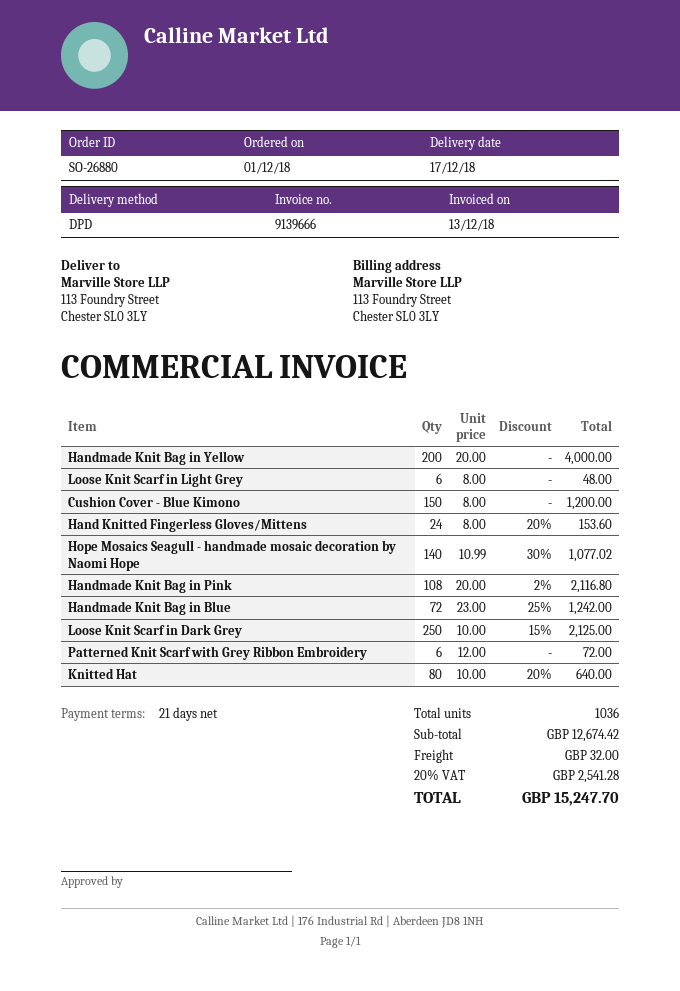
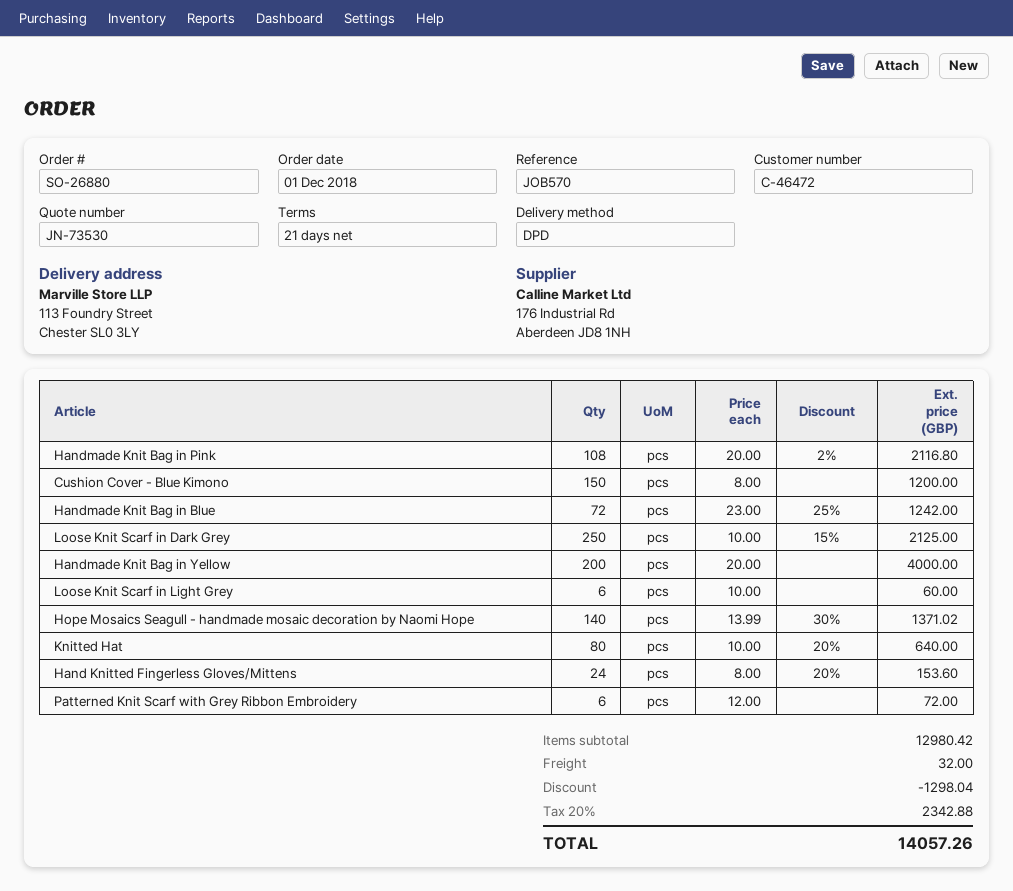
Loose Knit Scarf in Light Grey: 6 x 8.00 = 48.00 -> 6 x 10.00 = 60.00
Hope Mosaics Seagull - handmade mosaic decoration by Naomi Hope: 140 x 10.99 - 30% = 1077.02 -> 140 x 13.99 - 30% = 1371.02
subtotal: 12674.42 -> 12980.42
discount: none -> 1298.04
tax: 20% = 2541.28 -> 20% = 2342.88
total: 15247.70 -> 14057.26

